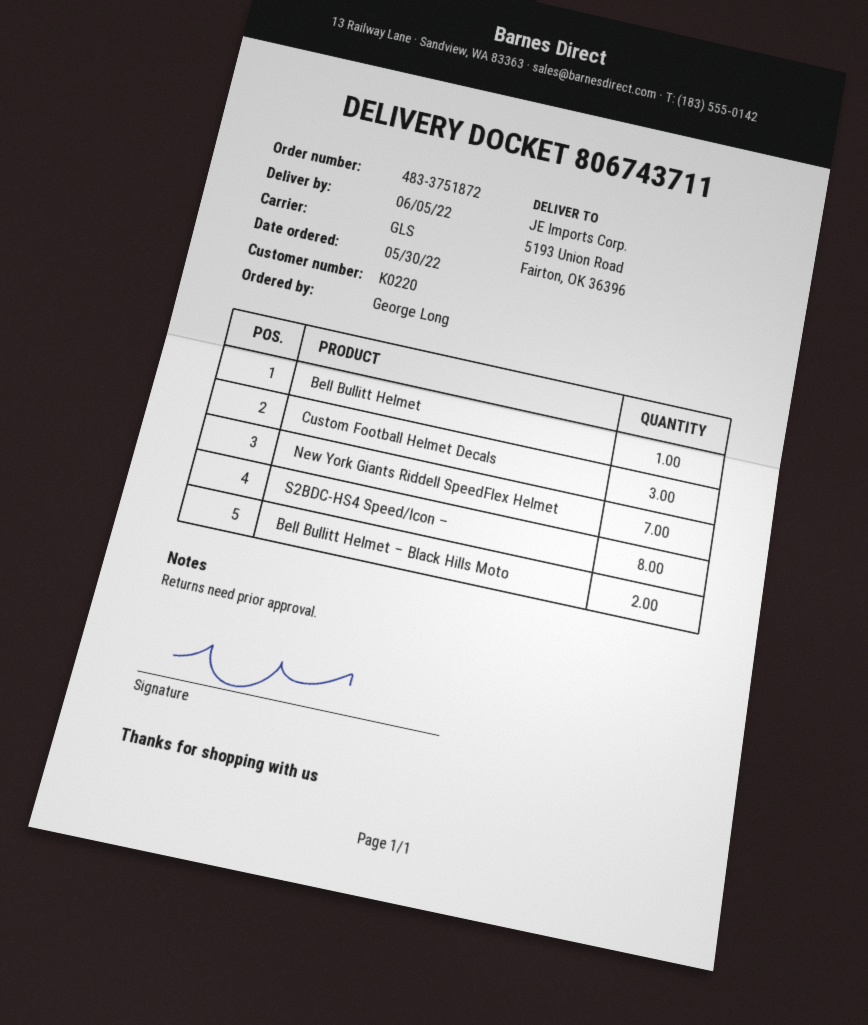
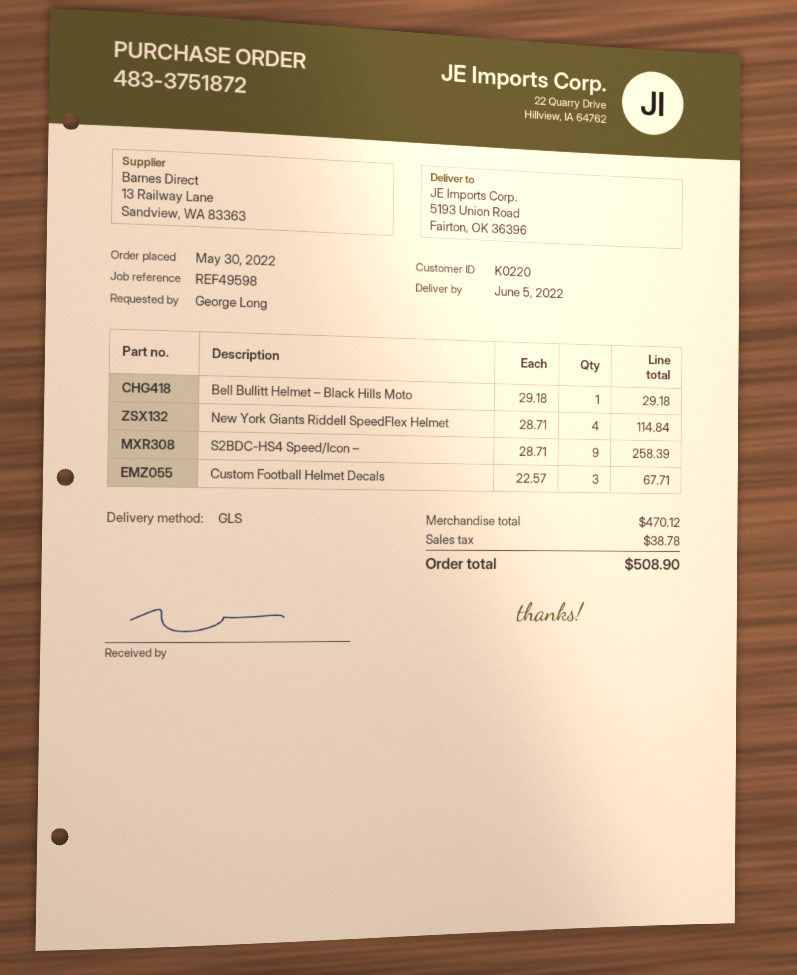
Bell Bullitt Helmet: 1 -> none
New York Giants Riddell SpeedFlex Helmet: 7 -> 4
S2BDC-HS4 Speed/Icon –: 8 -> 9
Bell Bullitt Helmet – Black Hills Moto: 2 -> 1

